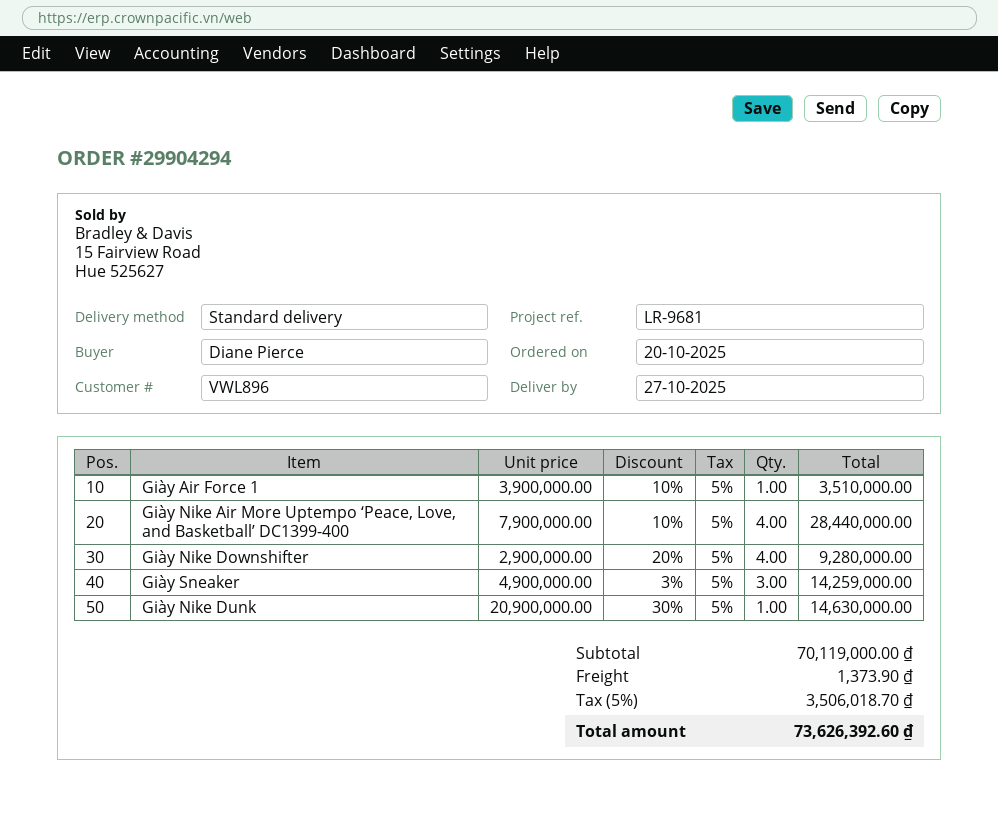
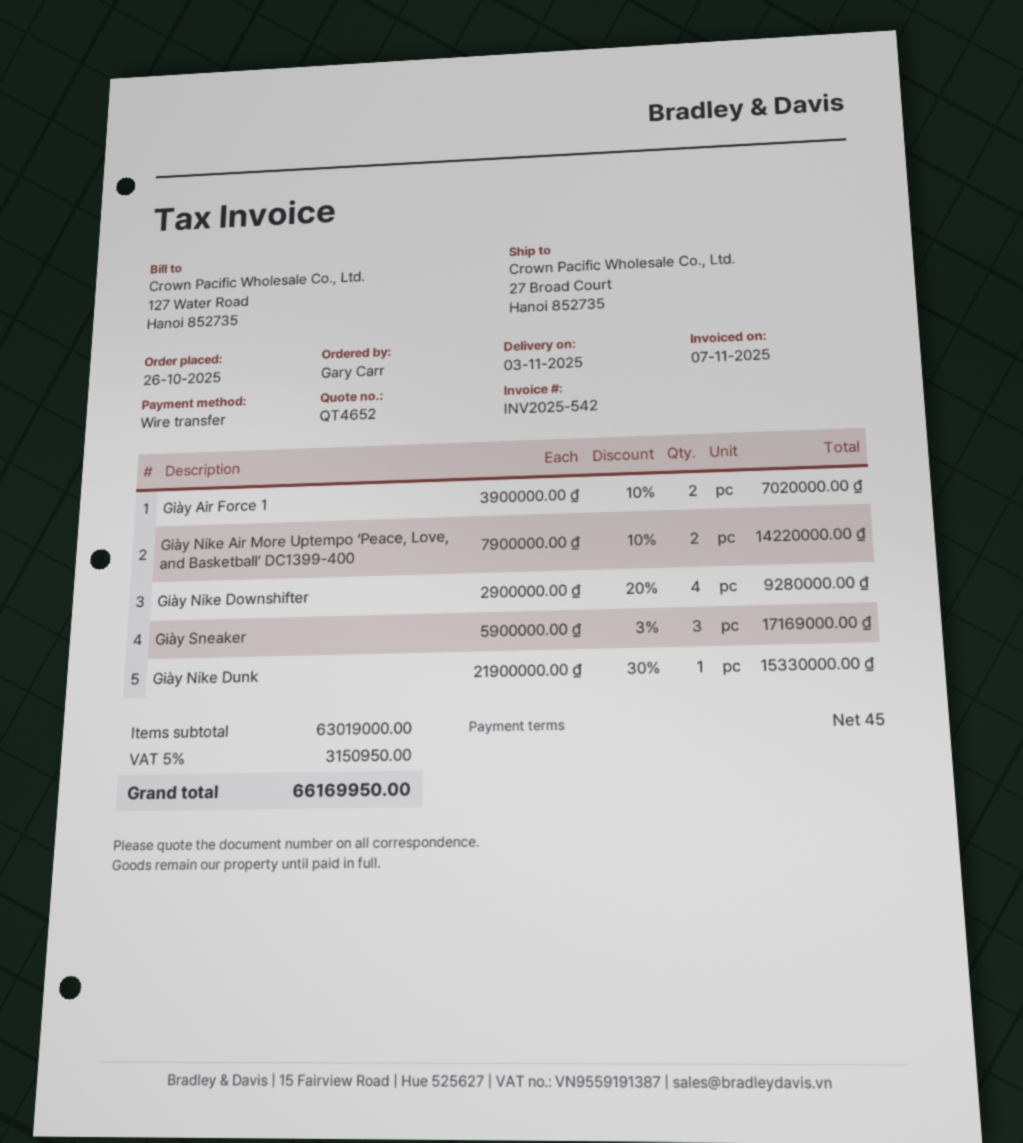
order date: 2025-10-20 -> 2025-10-26
delivery date: 2025-10-27 -> 2025-11-03
ordered by: Diane Pierce -> Gary Carr
Giày Air Force 1: 1 x 3900000.00 - 10% = 3510000.00 -> 2 x 3900000.00 - 10% = 7020000.00
Giày Nike Air More Uptempo ‘Peace, Love, and Basketball’ DC1399-400: 4 x 7900000.00 - 10% = 28440000.00 -> 2 x 7900000.00 - 10% = 14220000.00
Giày Sneaker: 3 x 4900000.00 - 3% = 14259000.00 -> 3 x 5900000.00 - 3% = 17169000.00
Giày Nike Dunk: 1 x 20900000.00 - 30% = 14630000.00 -> 1 x 21900000.00 - 30% = 15330000.00
subtotal: 70119000.00 -> 63019000.00
shipping: 1373.90 -> none
tax: 5% = 3506018.70 -> 5% = 3150950.00
total: 73626392.60 -> 66169950.00

